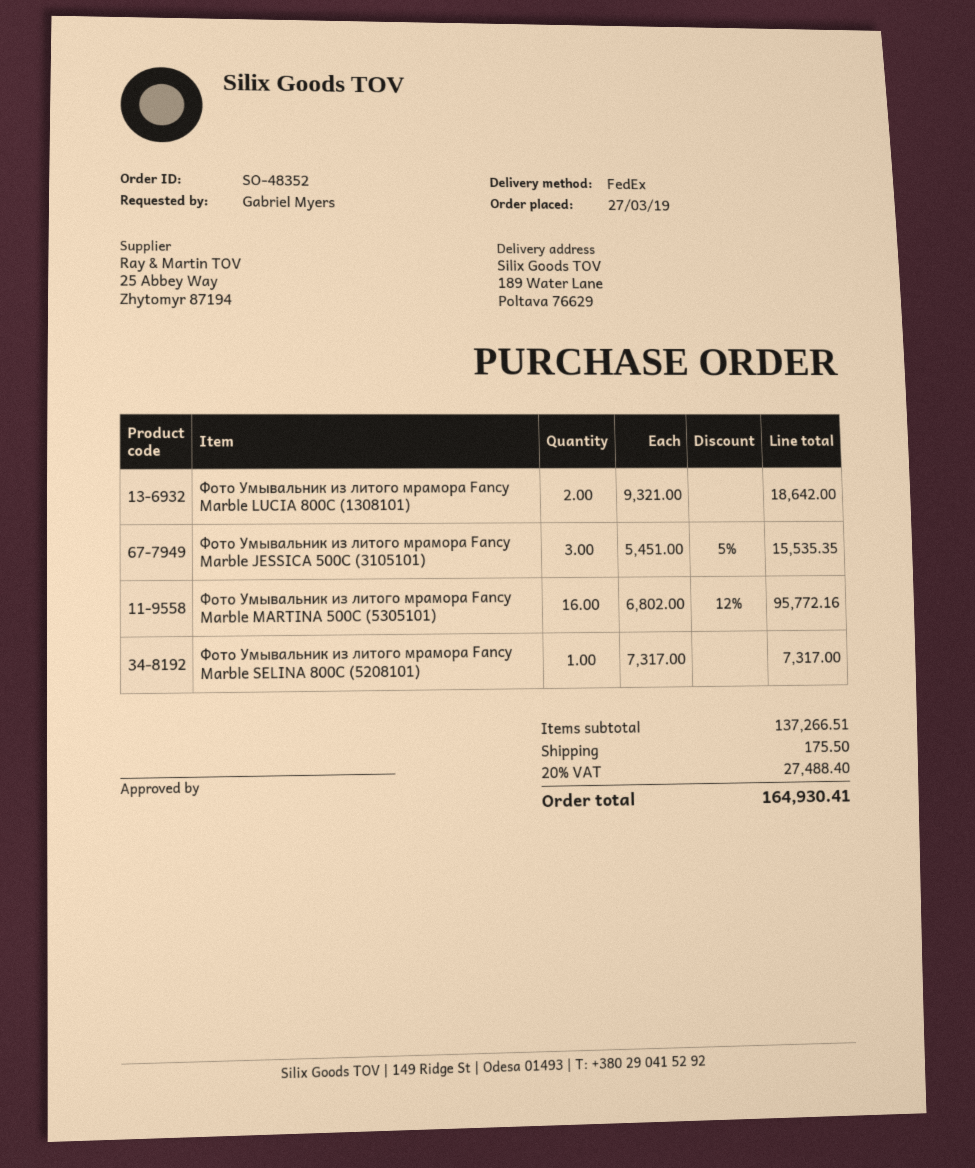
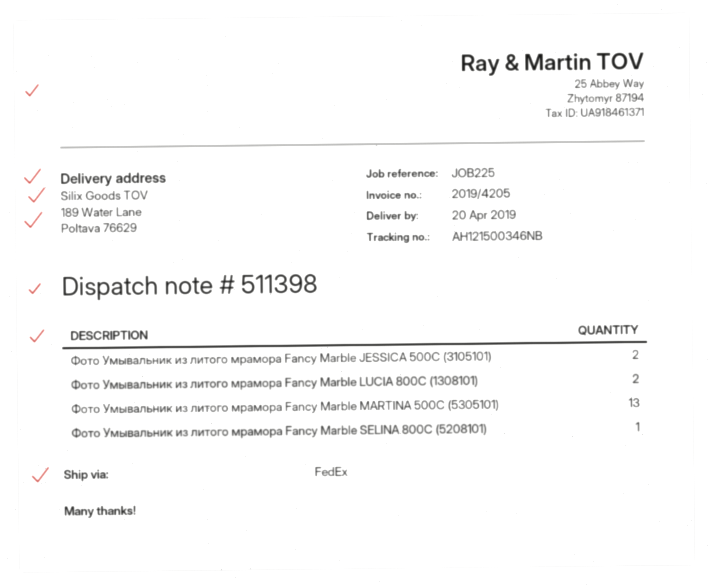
Фото Умывальник из литого мрамора Fancy Marble JESSICA 500С (3105101): 3 -> 2
Фото Умывальник из литого мрамора Fancy Marble MARTINA 500С (5305101): 16 -> 13

